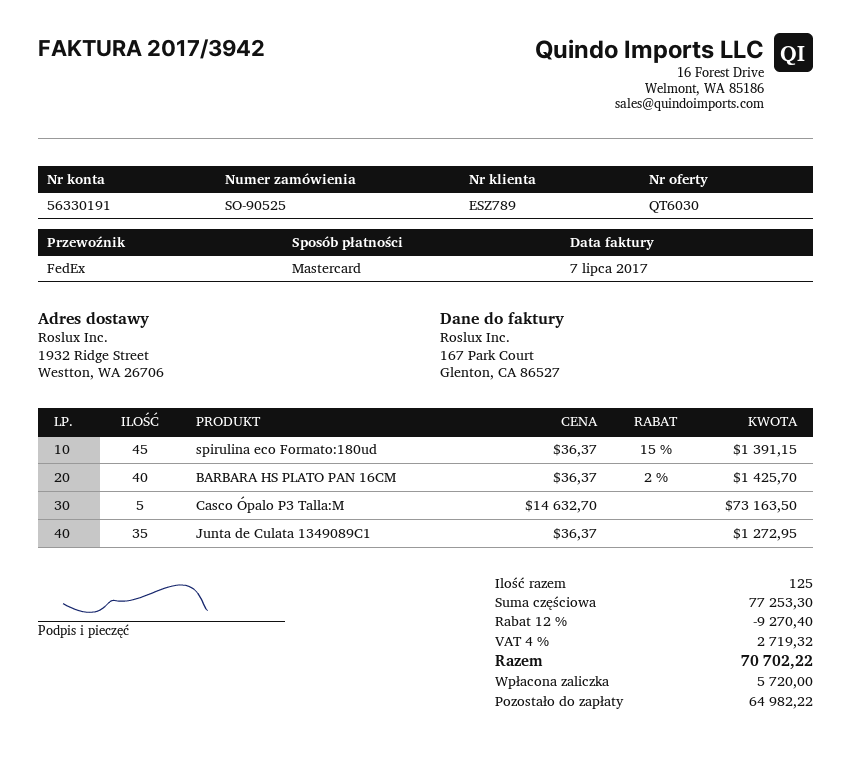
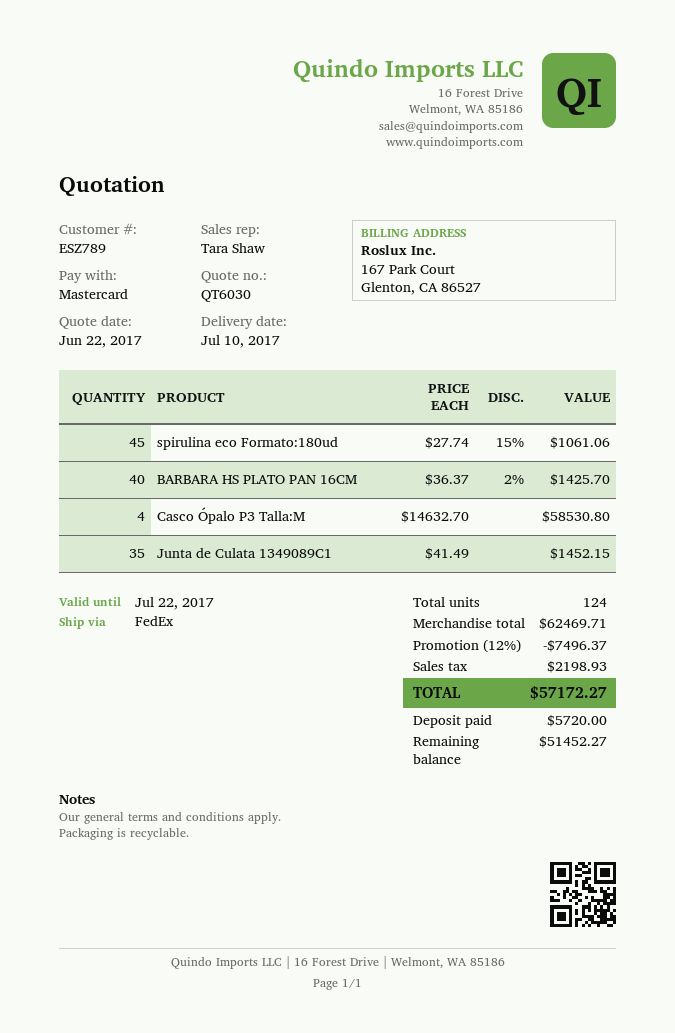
spirulina eco Formato:180ud: 45 x 36.37 - 15% = 1391.15 -> 45 x 27.74 - 15% = 1061.06
Casco Ópalo P3 Talla:M: 5 x 14632.70 = 73163.50 -> 4 x 14632.70 = 58530.80
Junta de Culata 1349089C1: 35 x 36.37 = 1272.95 -> 35 x 41.49 = 1452.15
total quantity: 125 -> 124
subtotal: 77253.30 -> 62469.71
discount: 12% = 9270.40 -> 12% = 7496.37
tax: 2719.32 -> 2198.93
total: 70702.22 -> 57172.27
balance: 64982.22 -> 51452.27

